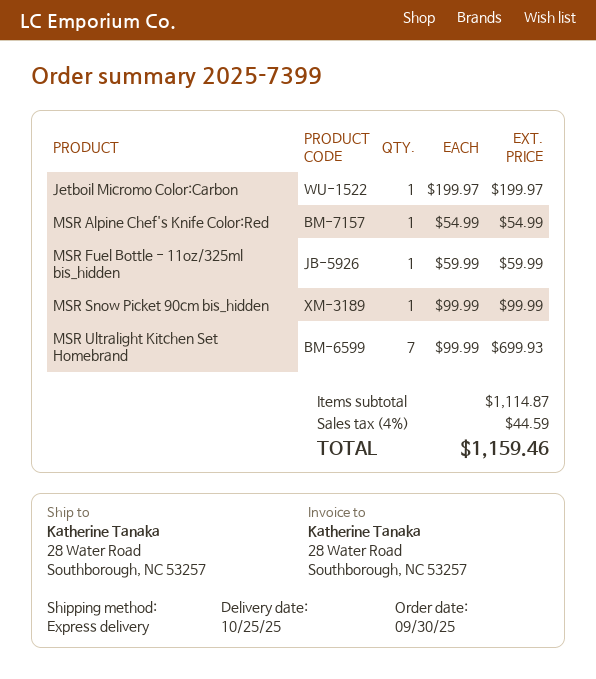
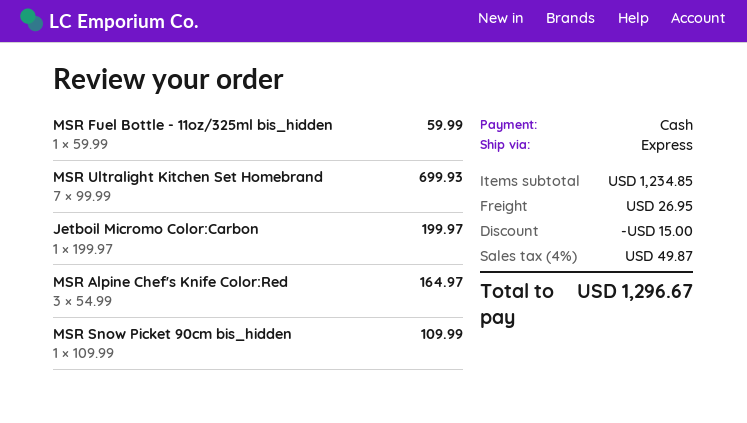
MSR Alpine Chef's Knife Color:Red: 1 x 54.99 = 54.99 -> 3 x 54.99 = 164.97
MSR Snow Picket 90cm bis_hidden: 1 x 99.99 = 99.99 -> 1 x 109.99 = 109.99
subtotal: 1114.87 -> 1234.85
discount: none -> 15.00
shipping: none -> 26.95
tax: 4% = 44.59 -> 4% = 49.87
total: 1159.46 -> 1296.67

